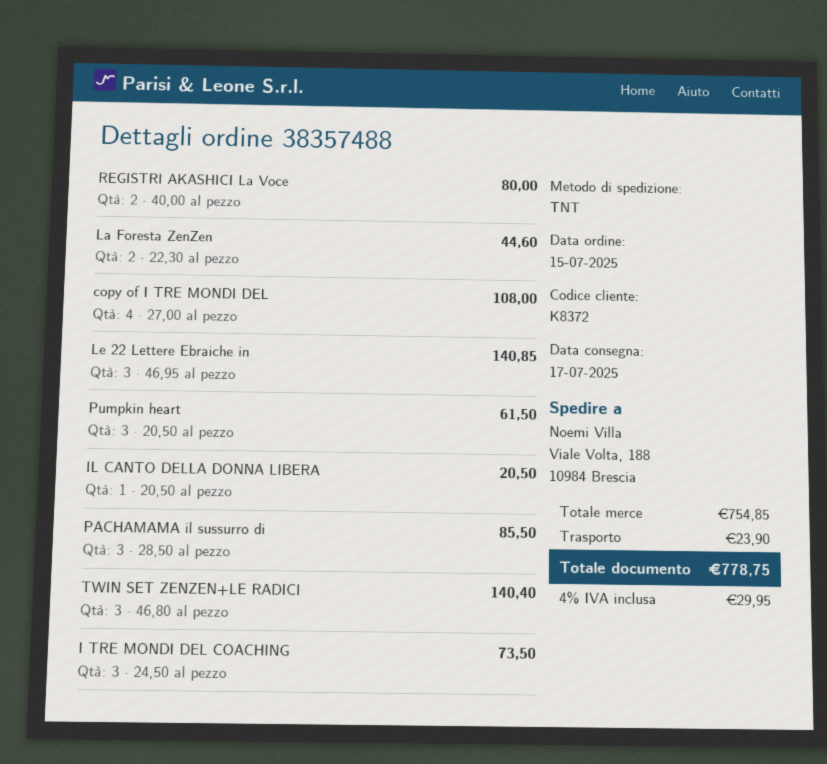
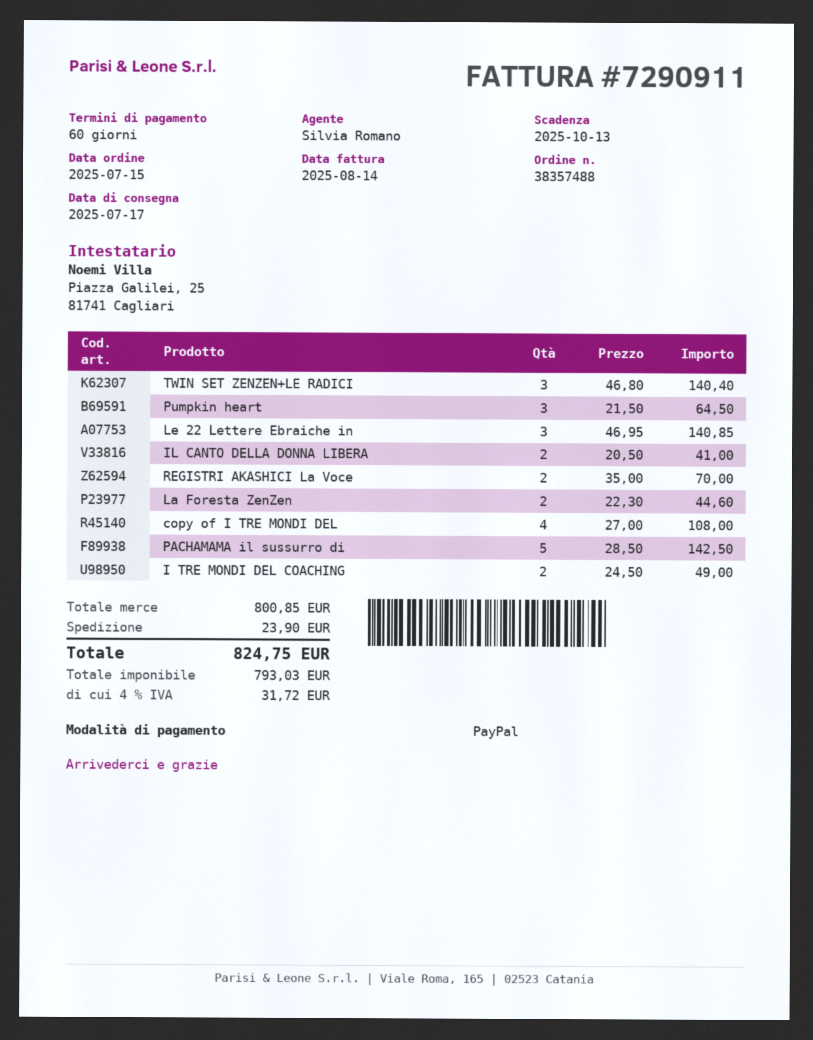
REGISTRI AKASHICI La Voce: 2 x 40.00 = 80.00 -> 2 x 35.00 = 70.00
Pumpkin heart: 3 x 20.50 = 61.50 -> 3 x 21.50 = 64.50
IL CANTO DELLA DONNA LIBERA: 1 x 20.50 = 20.50 -> 2 x 20.50 = 41.00
PACHAMAMA il sussurro di: 3 x 28.50 = 85.50 -> 5 x 28.50 = 142.50
I TRE MONDI DEL COACHING: 3 x 24.50 = 73.50 -> 2 x 24.50 = 49.00
subtotal: 754.85 -> 800.85
tax: 4% = 29.95 -> 4% = 31.72
total: 778.75 -> 824.75

